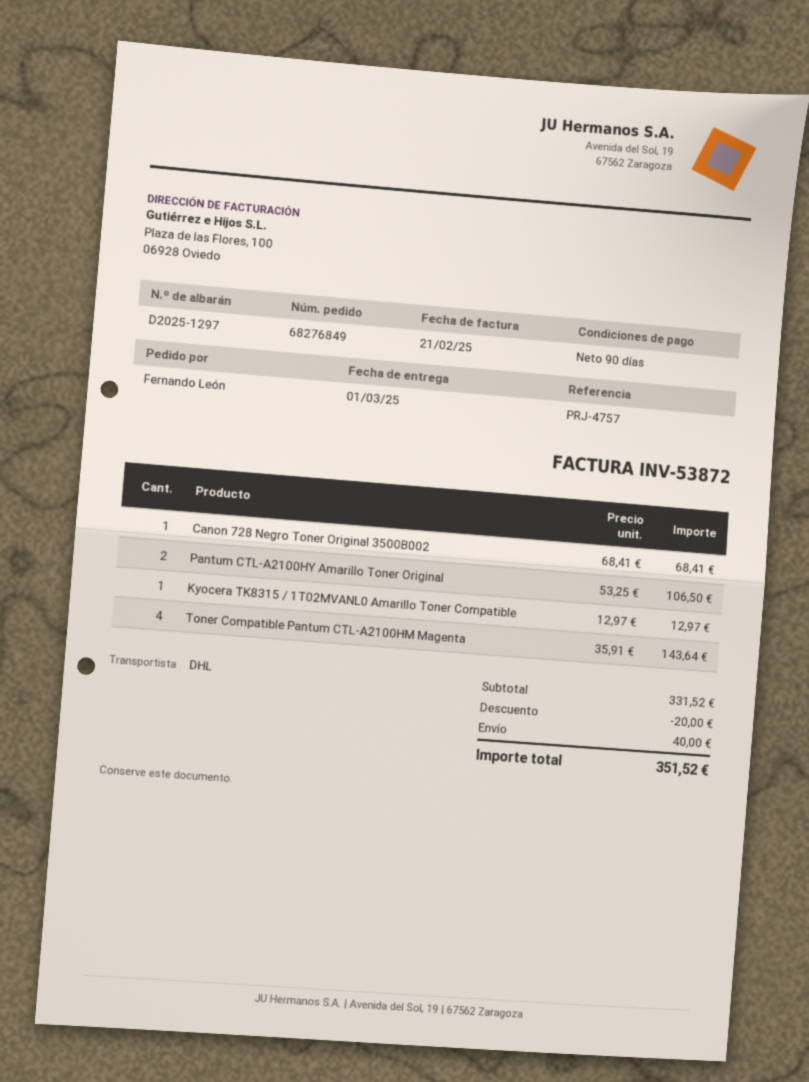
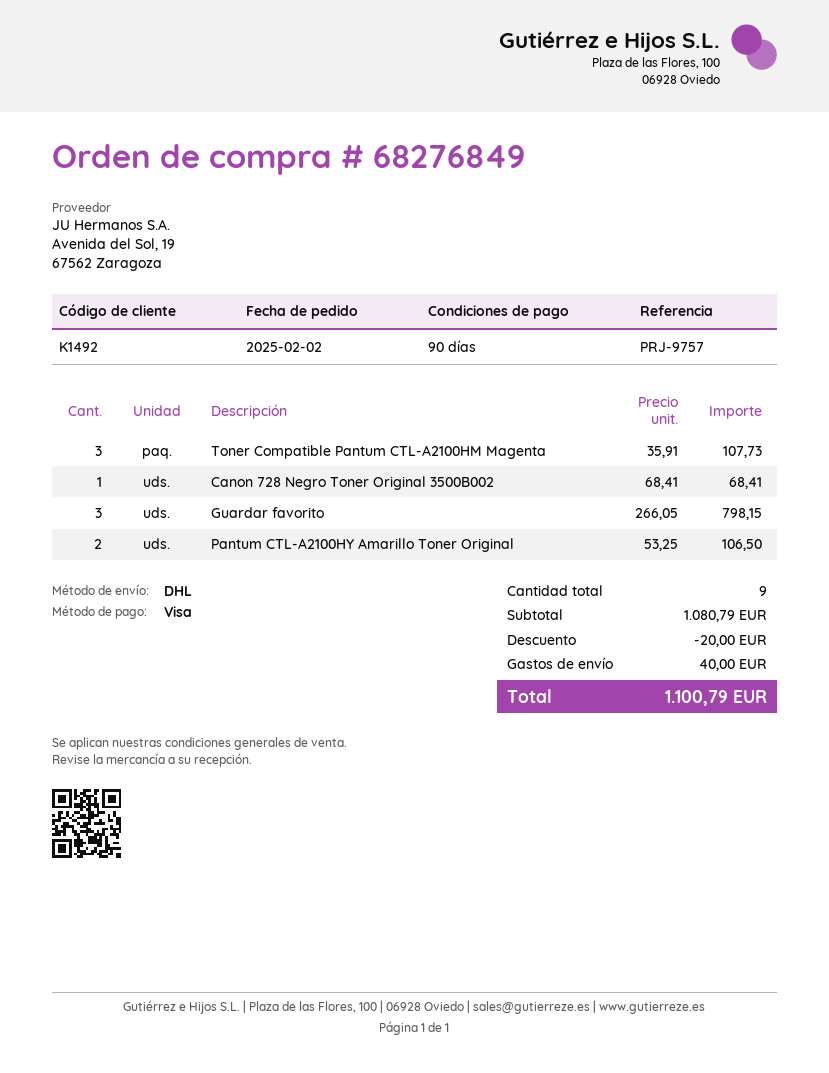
reference: PRJ-4757 -> PRJ-9757
Kyocera TK8315 / 1T02MVANL0 Amarillo Toner Compatible: 1 x 12.97 = 12.97 -> none
Toner Compatible Pantum CTL-A2100HM Magenta: 4 x 35.91 = 143.64 -> 3 x 35.91 = 107.73
Guardar favorito: none -> 3 x 266.05 = 798.15
subtotal: 331.52 -> 1080.79
total: 351.52 -> 1100.79

